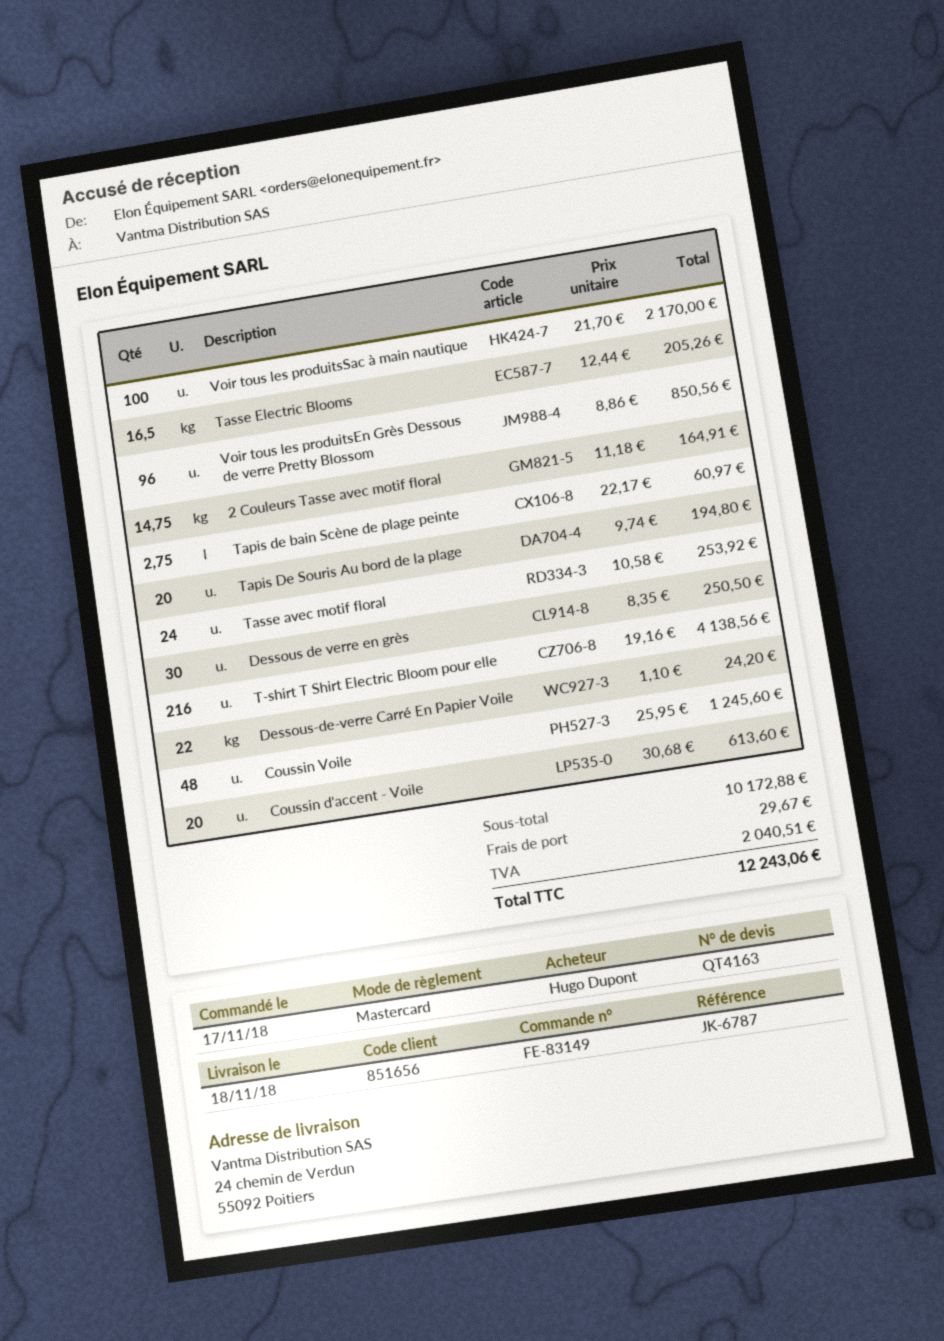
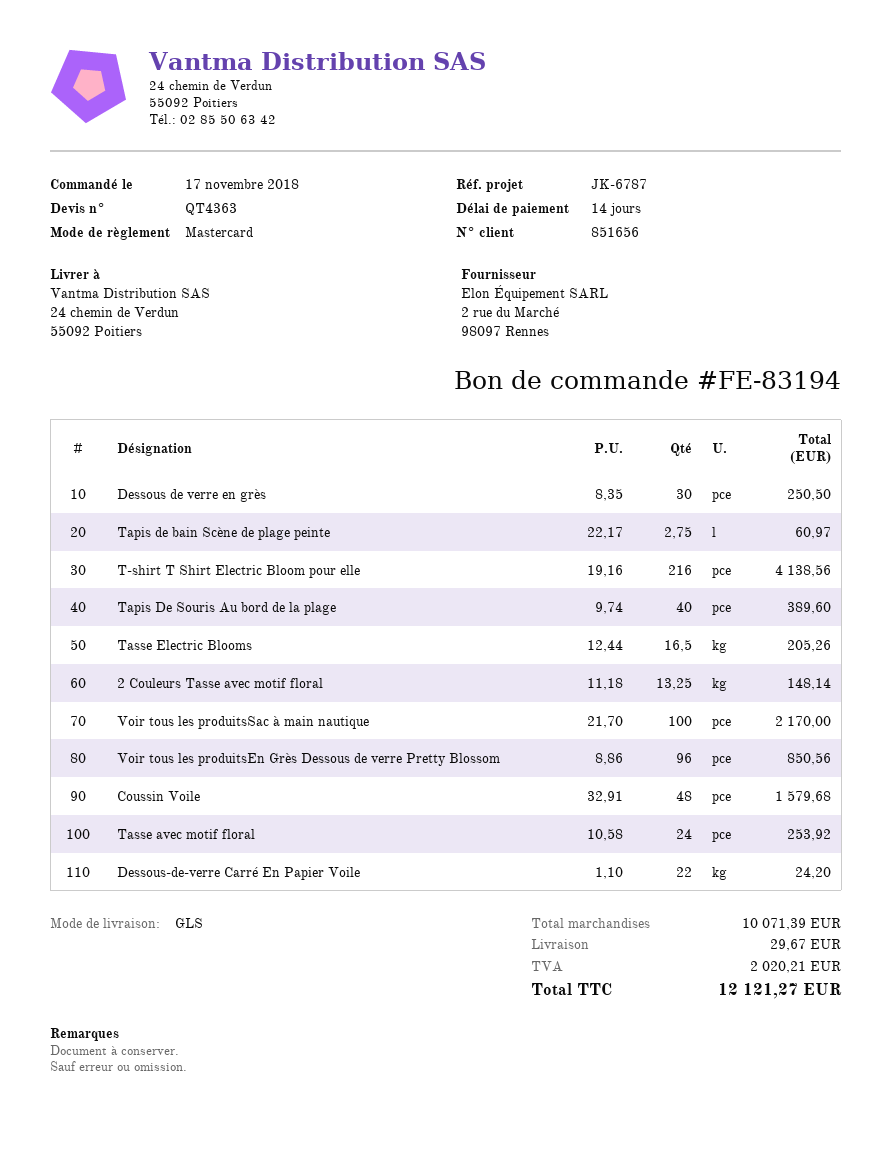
quote number: QT4163 -> QT4363
order number: FE-83149 -> FE-83194
2 Couleurs Tasse avec motif floral: 14.75 x 11.18 = 164.91 -> 13.25 x 11.18 = 148.14
Tapis De Souris Au bord de la plage: 20 x 9.74 = 194.80 -> 40 x 9.74 = 389.60
Coussin Voile: 48 x 25.95 = 1245.60 -> 48 x 32.91 = 1579.68
Coussin d'accent - Voile: 20 x 30.68 = 613.60 -> none
subtotal: 10172.88 -> 10071.39
tax: 2040.51 -> 2020.21
total: 12243.06 -> 12121.27

